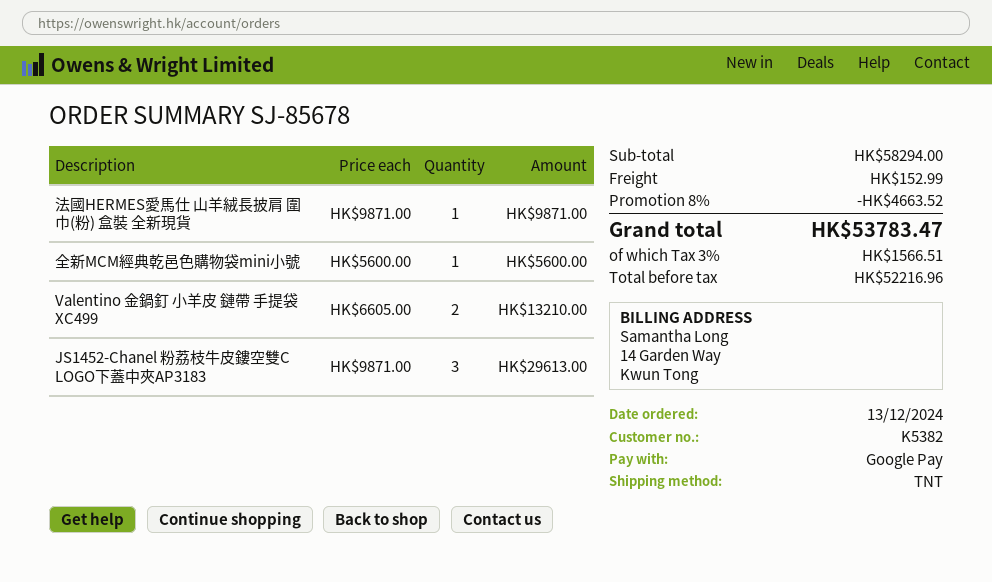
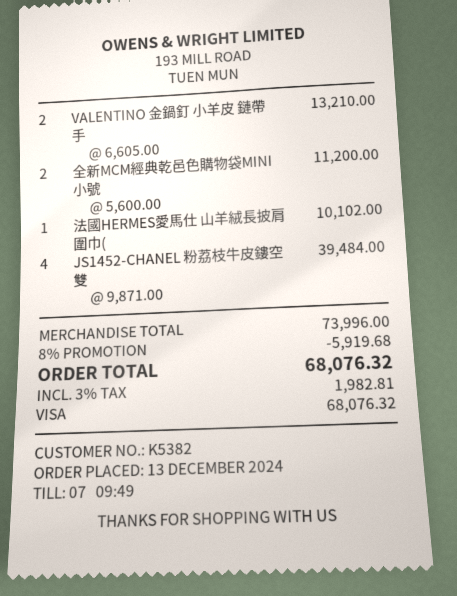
payment method: Google Pay -> Visa
法國HERMES愛馬仕 山羊絨長披肩 圍巾(粉) 盒裝 全新現貨: 1 x 9871.00 = 9871.00 -> 1 x 10102.00 = 10102.00
全新MCM經典乾邑色購物袋mini小號: 1 x 5600.00 = 5600.00 -> 2 x 5600.00 = 11200.00
JS1452-Chanel 粉荔枝牛皮鏤空雙C LOGO下蓋中夾AP3183: 3 x 9871.00 = 29613.00 -> 4 x 9871.00 = 39484.00
subtotal: 58294.00 -> 73996.00
discount: 8% = 4663.52 -> 8% = 5919.68
shipping: 152.99 -> none
tax: 3% = 1566.51 -> 3% = 1982.81
total: 53783.47 -> 68076.32

